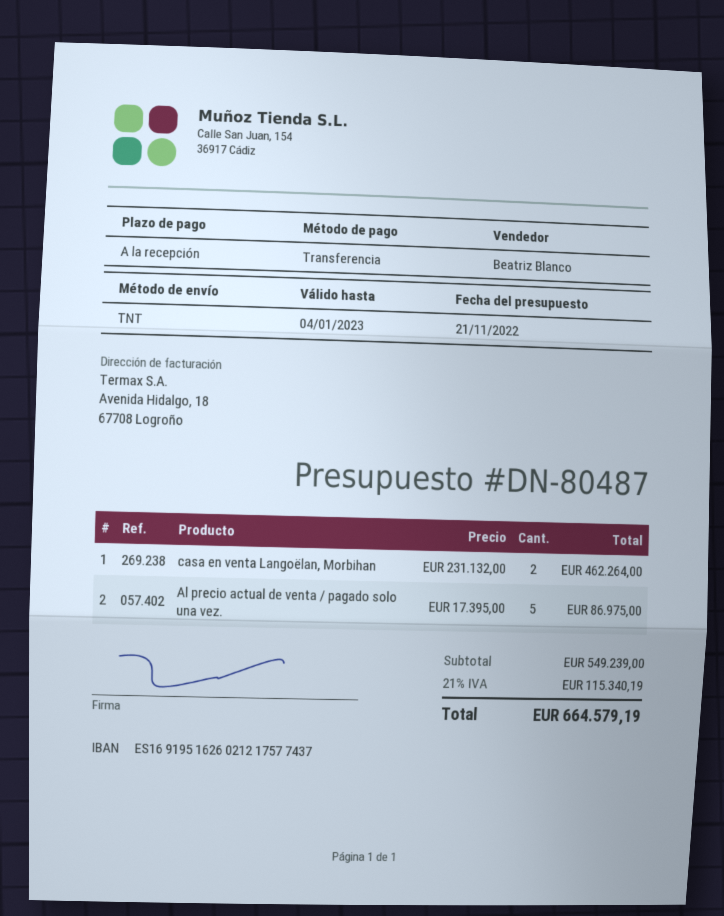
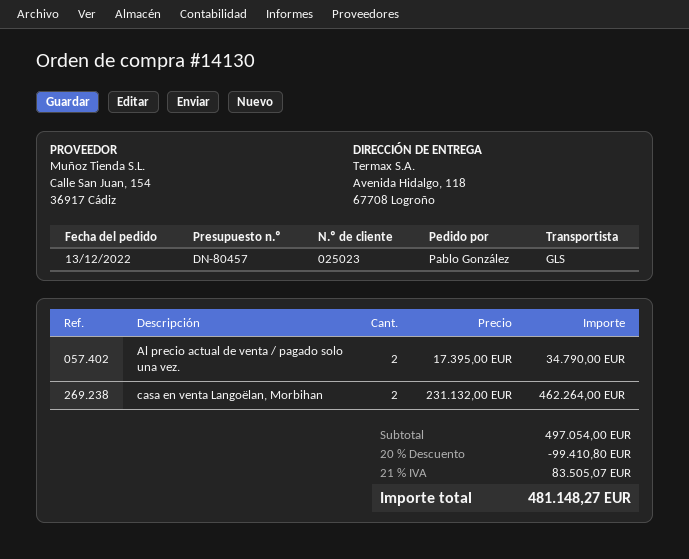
quote number: DN-80487 -> DN-80457
shipping method: TNT -> GLS
Al precio actual de venta / pagado solo una vez.: 5 x 17395.00 = 86975.00 -> 2 x 17395.00 = 34790.00
subtotal: 549239.00 -> 497054.00
discount: none -> 20% = 99410.80
tax: 21% = 115340.19 -> 21% = 83505.07
total: 664579.19 -> 481148.27

